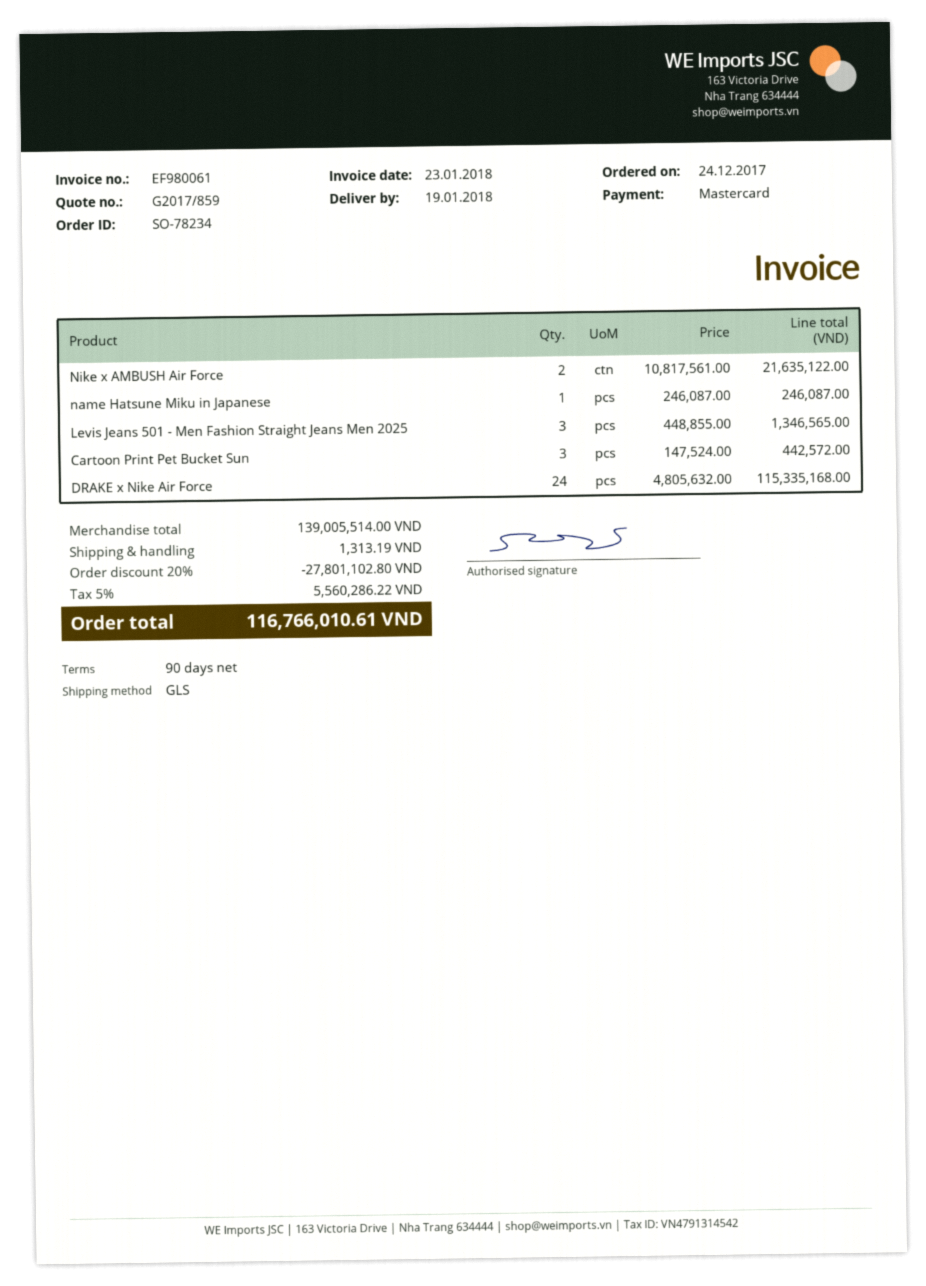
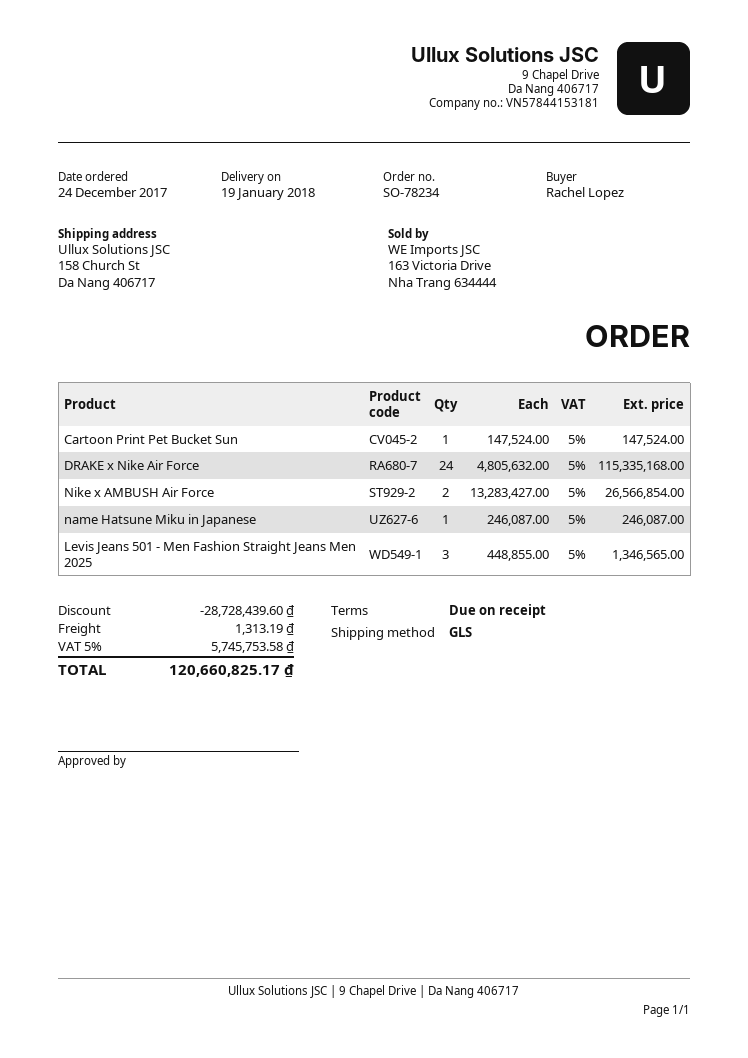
payment terms: 90 days -> on receipt
Nike x AMBUSH Air Force: 2 x 10817561.00 = 21635122.00 -> 2 x 13283427.00 = 26566854.00
Cartoon Print Pet Bucket Sun: 3 x 147524.00 = 442572.00 -> 1 x 147524.00 = 147524.00
discount: 27801102.80 -> 28728439.60
tax: 5% = 5560286.22 -> 5% = 5745753.58
total: 116766010.61 -> 120660825.17

